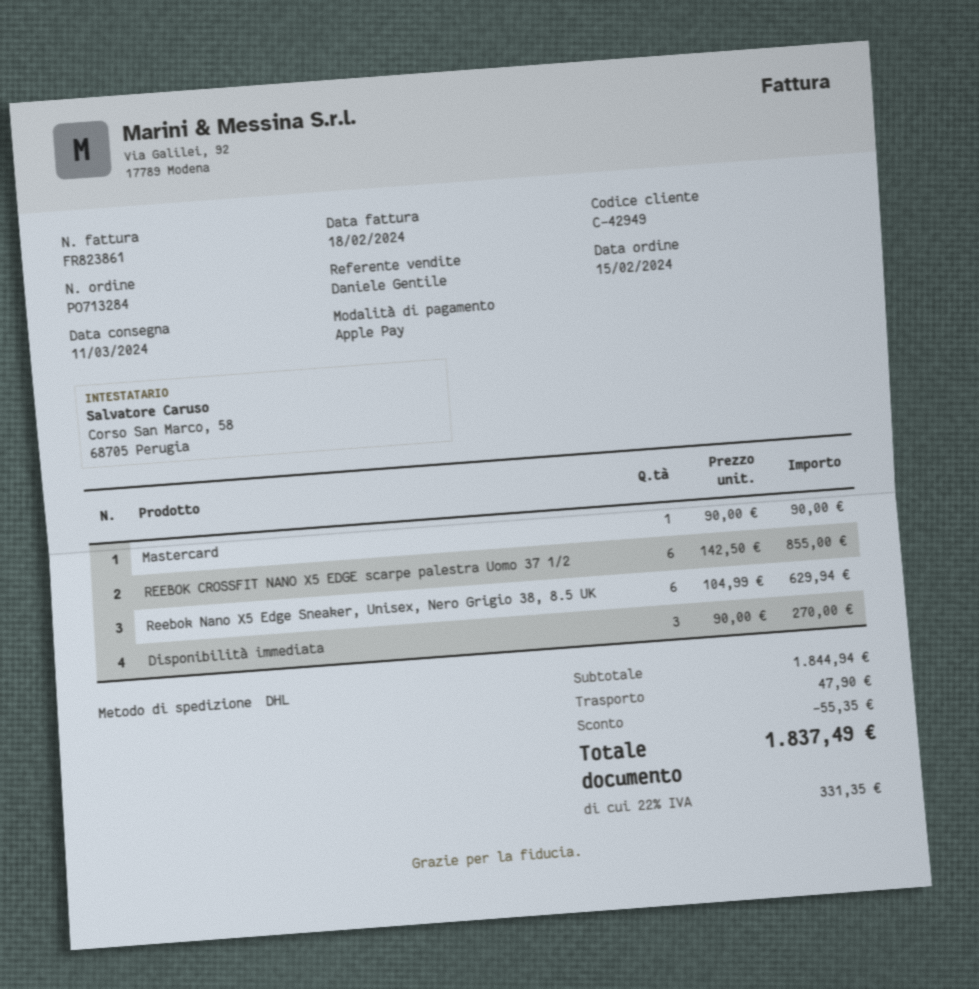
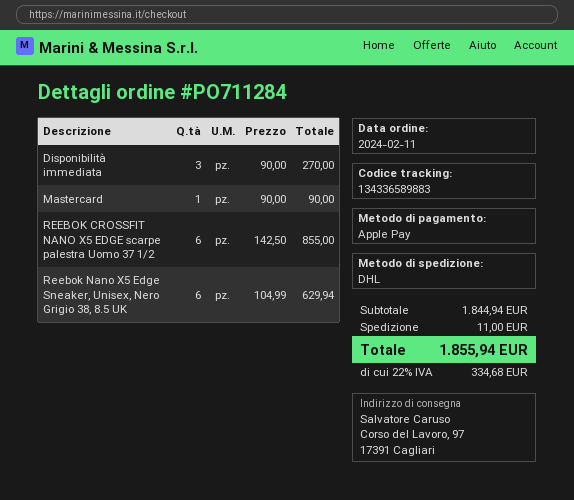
order number: PO713284 -> PO711284
order date: 2024-02-15 -> 2024-02-11
discount: 55.35 -> none
shipping: 47.90 -> 11.00
tax: 22% = 331.35 -> 22% = 334.68
total: 1837.49 -> 1855.94

